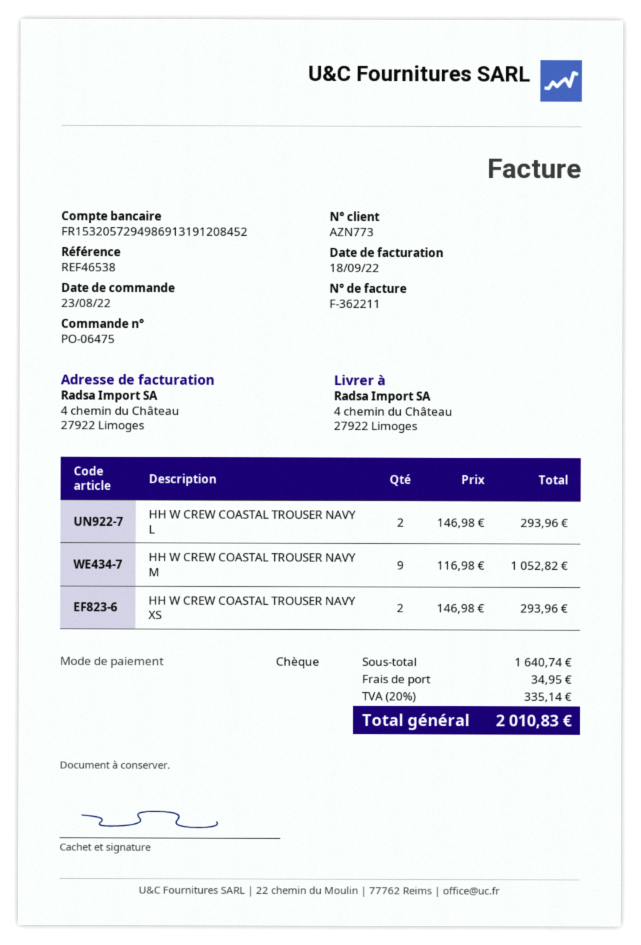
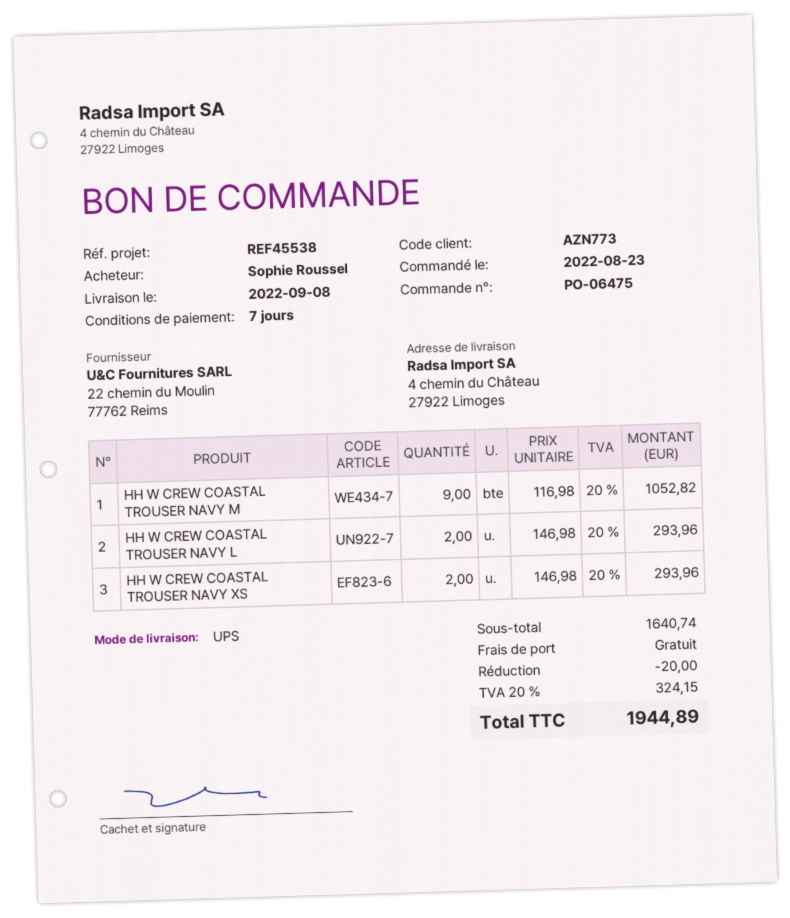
reference: REF46538 -> REF45538
discount: none -> 20.00
shipping: 34.95 -> 0.00
tax: 20% = 335.14 -> 20% = 324.15
total: 2010.83 -> 1944.89

